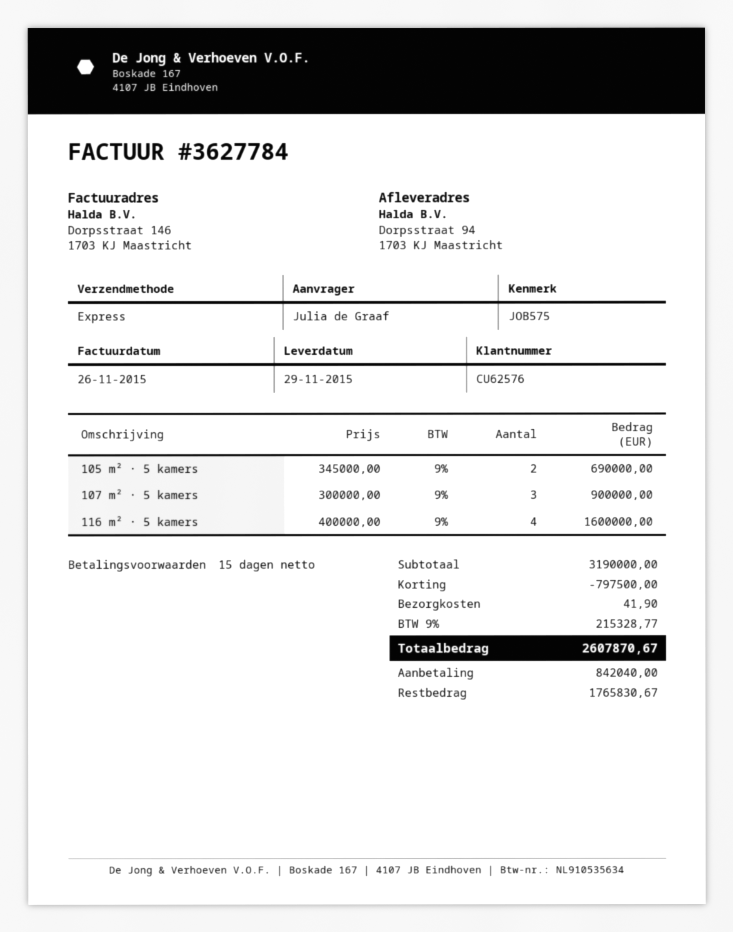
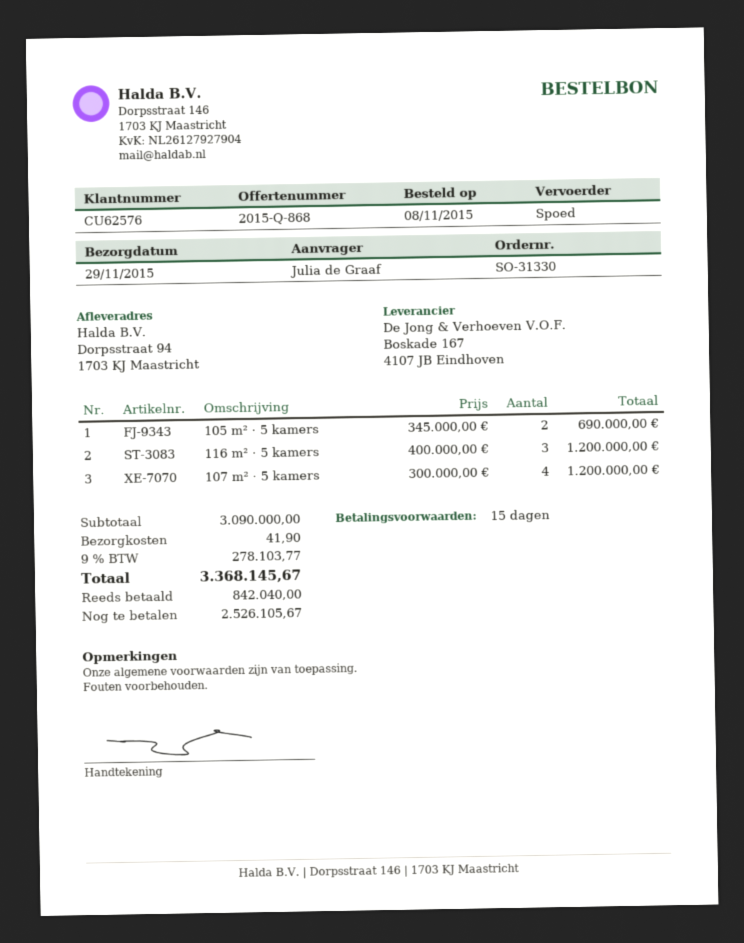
107 m² · 5 kamers: 3 x 300000.00 = 900000.00 -> 4 x 300000.00 = 1200000.00
116 m² · 5 kamers: 4 x 400000.00 = 1600000.00 -> 3 x 400000.00 = 1200000.00
subtotal: 3190000.00 -> 3090000.00
discount: 797500.00 -> none
tax: 9% = 215328.77 -> 9% = 278103.77
total: 2607870.67 -> 3368145.67
balance: 1765830.67 -> 2526105.67

